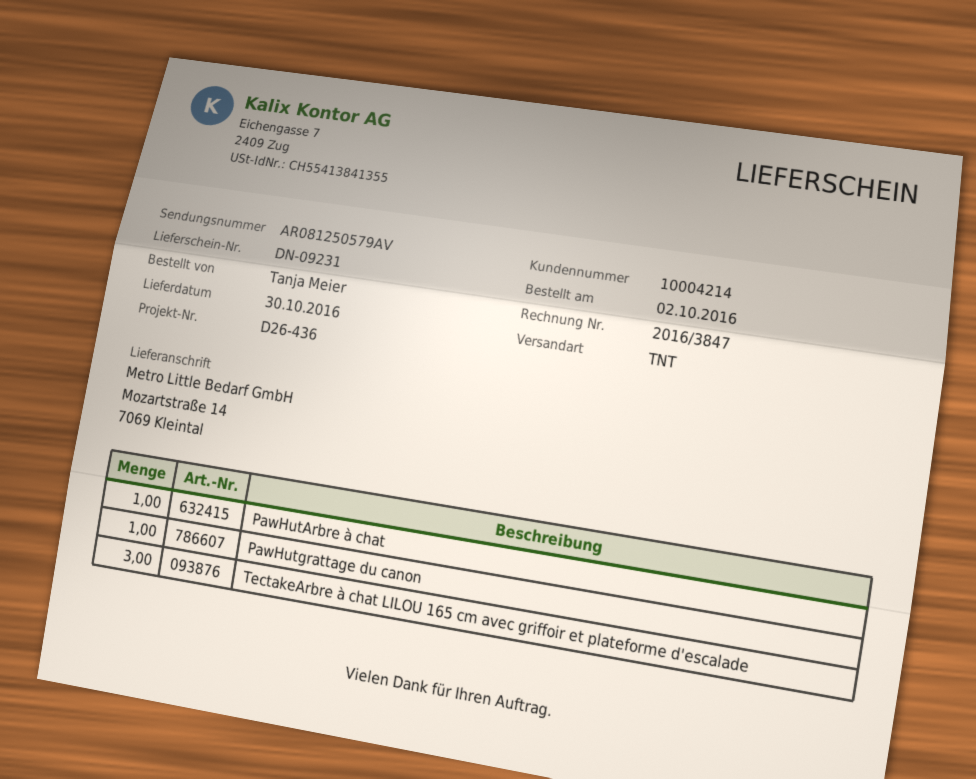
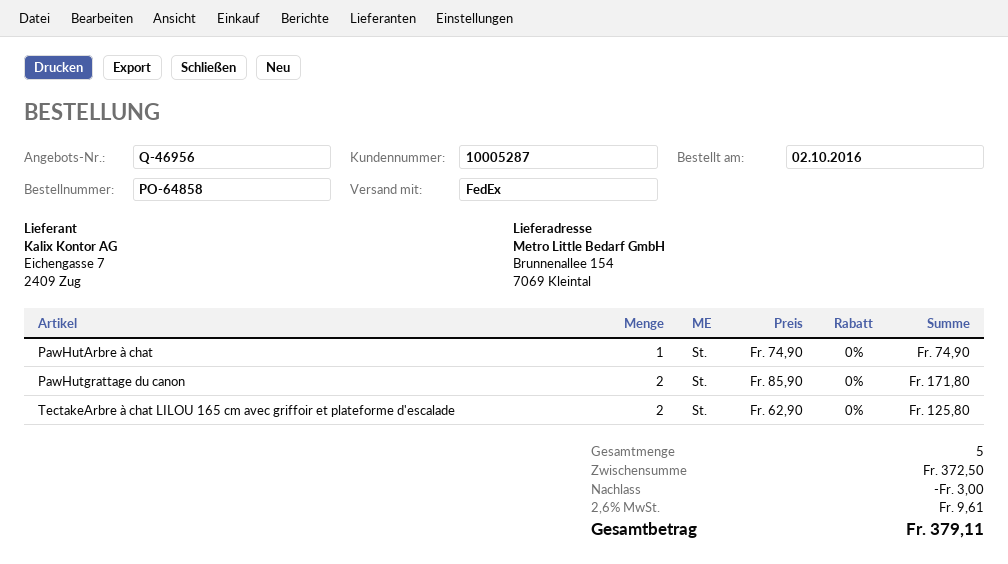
customer number: 10004214 -> 10005287
shipping method: TNT -> FedEx
ship to: Mozartstraße 14, 7069 Kleintal -> Brunnenallee 154, 7069 Kleintal
PawHutgrattage du canon: 1 -> 2
TectakeArbre à chat LILOU 165 cm avec griffoir et plateforme d'escalade: 3 -> 2

